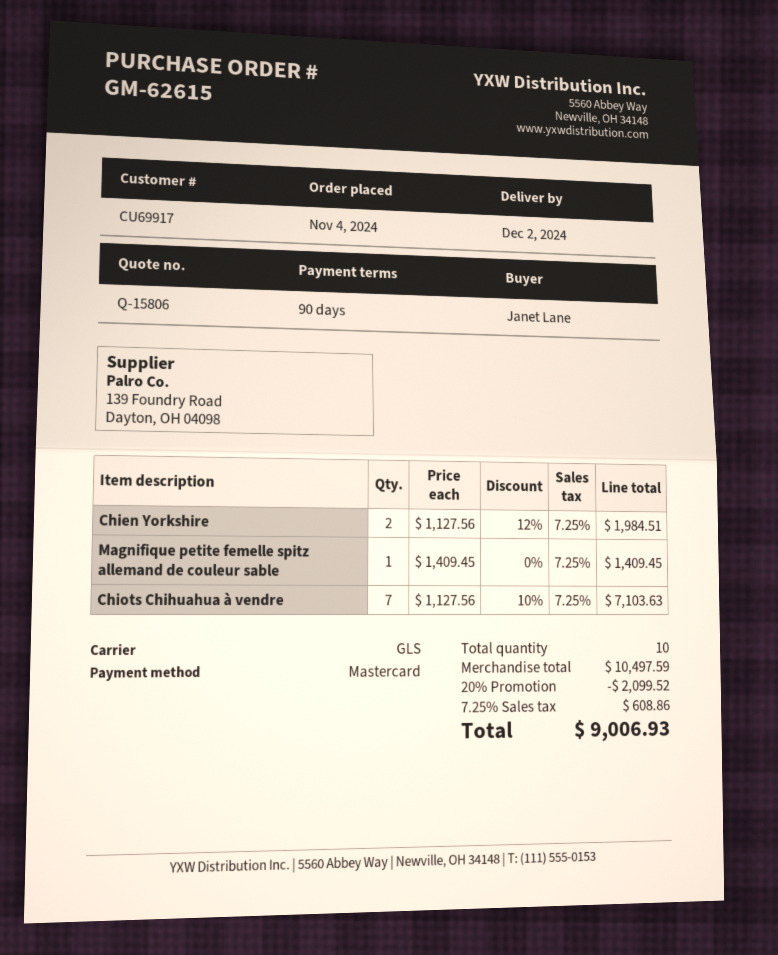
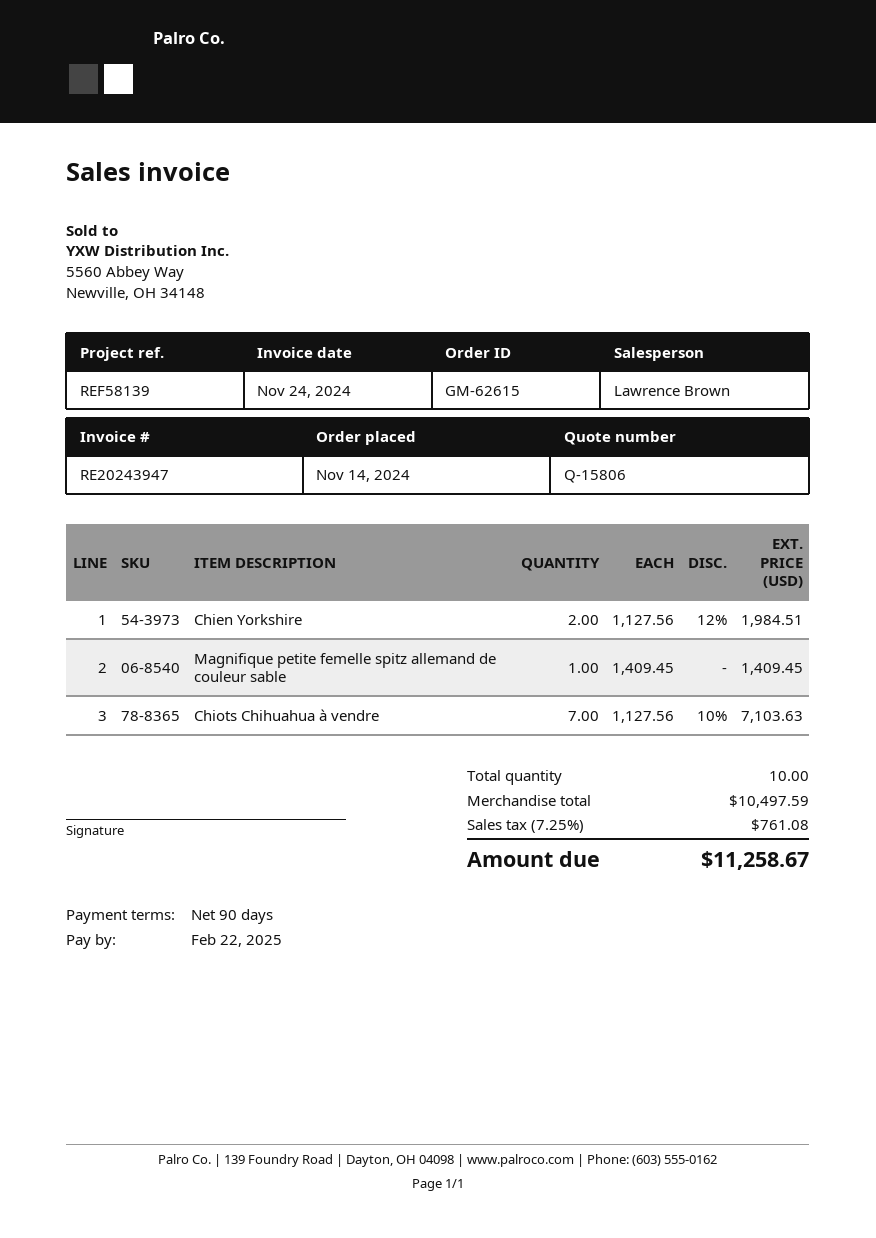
order date: 2024-11-04 -> 2024-11-14
discount: 20% = 2099.52 -> none
tax: 7.25% = 608.86 -> 7.25% = 761.08
total: 9006.93 -> 11258.67

